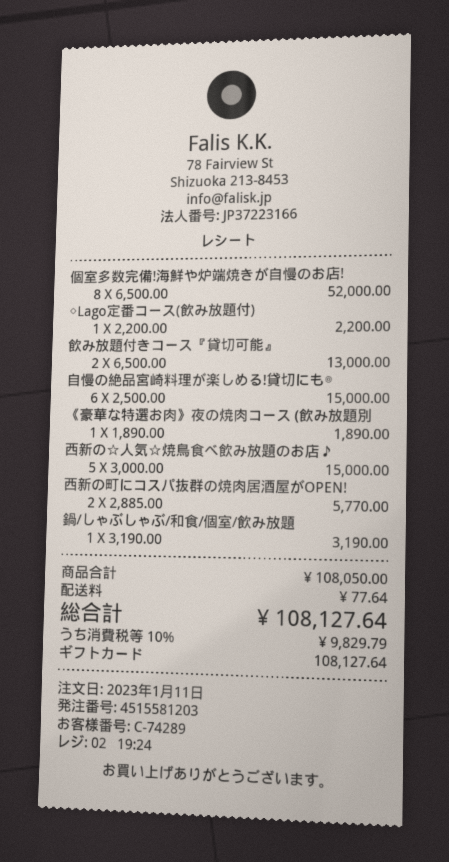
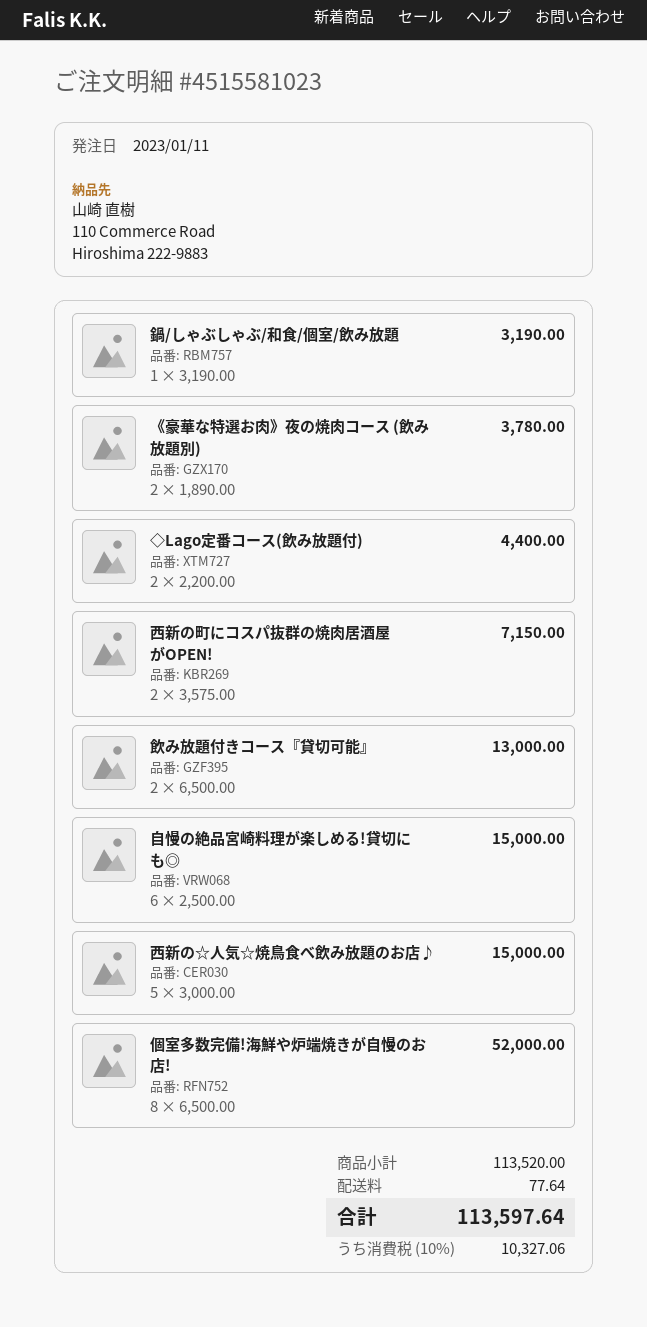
order number: 4515581203 -> 4515581023
◇Lago定番コース(飲み放題付): 1 x 2200.00 = 2200.00 -> 2 x 2200.00 = 4400.00
《豪華な特選お肉》夜の焼肉コース (飲み放題別: 1 x 1890.00 = 1890.00 -> 2 x 1890.00 = 3780.00
西新の町にコスパ抜群の焼肉居酒屋がOPEN!: 2 x 2885.00 = 5770.00 -> 2 x 3575.00 = 7150.00
subtotal: 108050.00 -> 113520.00
tax: 10% = 9829.79 -> 10% = 10327.06
total: 108127.64 -> 113597.64

